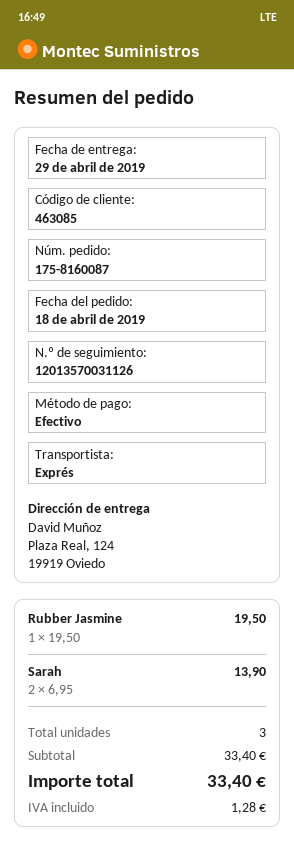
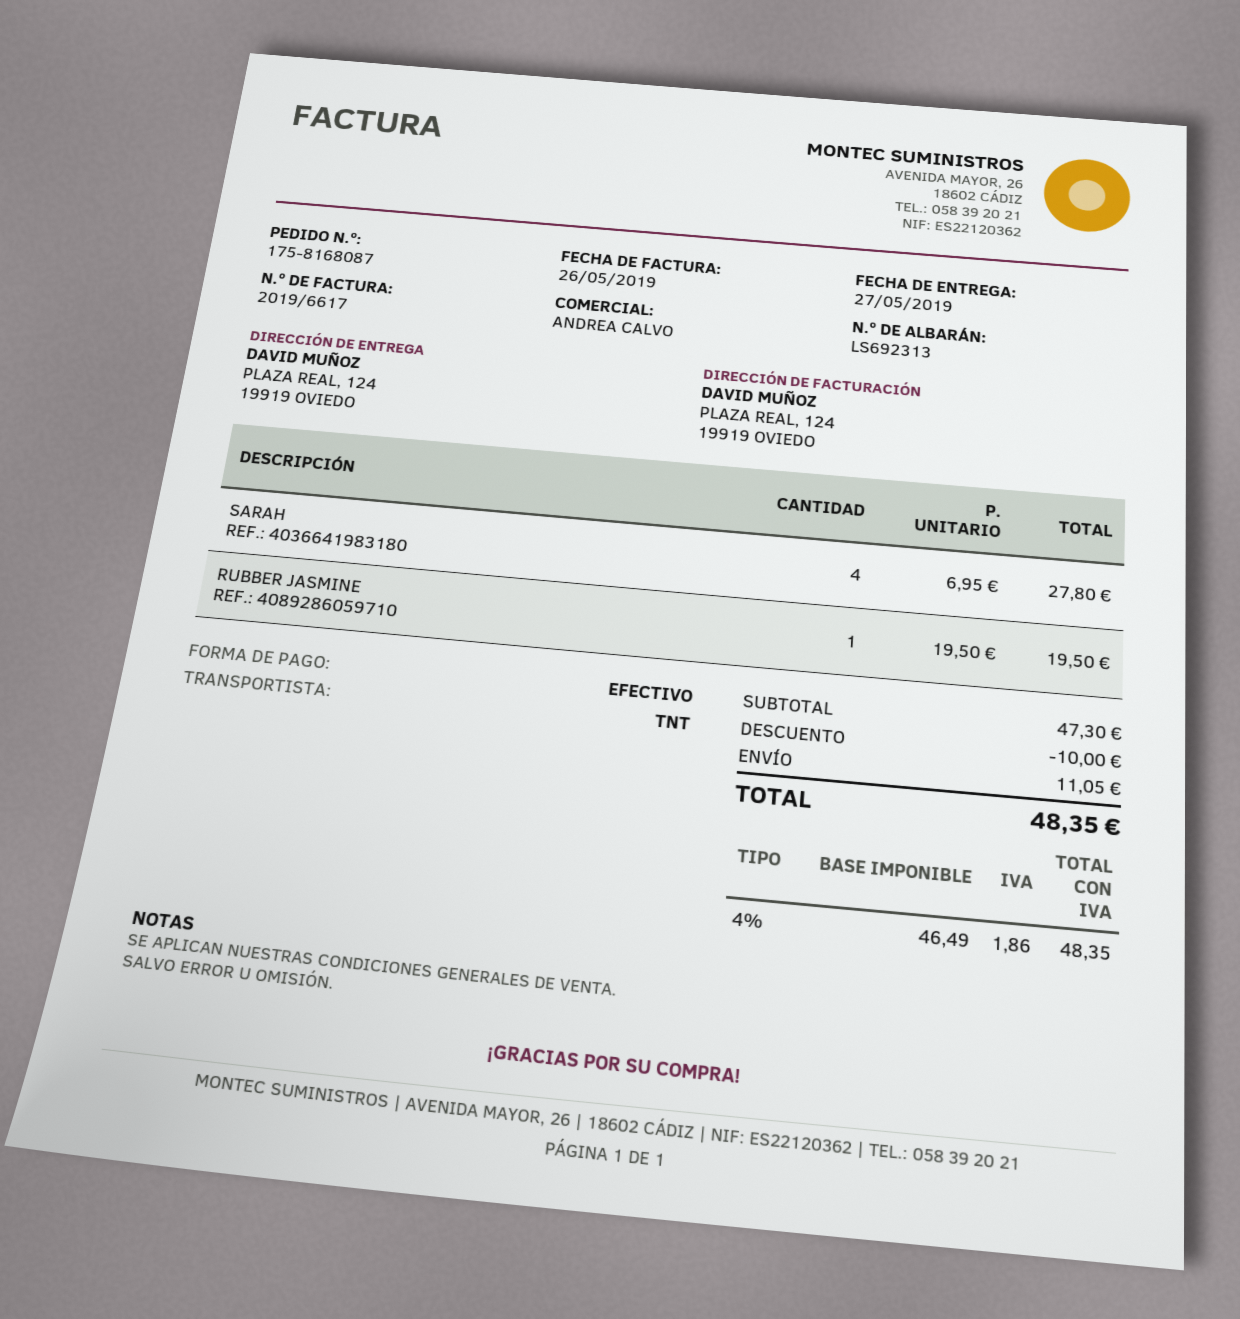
order number: 175-8160087 -> 175-8168087
delivery date: 2019-04-29 -> 2019-05-27
shipping method: express -> TNT
Sarah: 2 x 6.95 = 13.90 -> 4 x 6.95 = 27.80
subtotal: 33.40 -> 47.30
discount: none -> 10.00
shipping: none -> 11.05
tax: 1.28 -> 1.86
total: 33.40 -> 48.35

